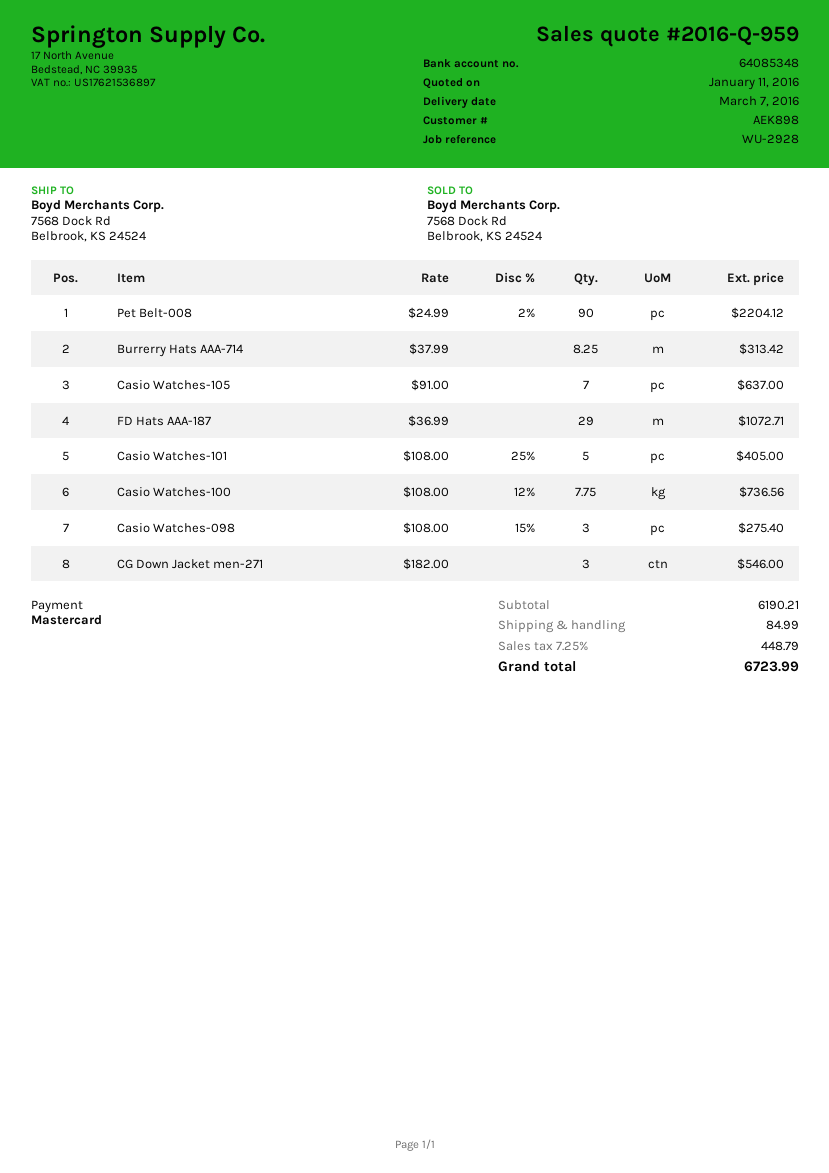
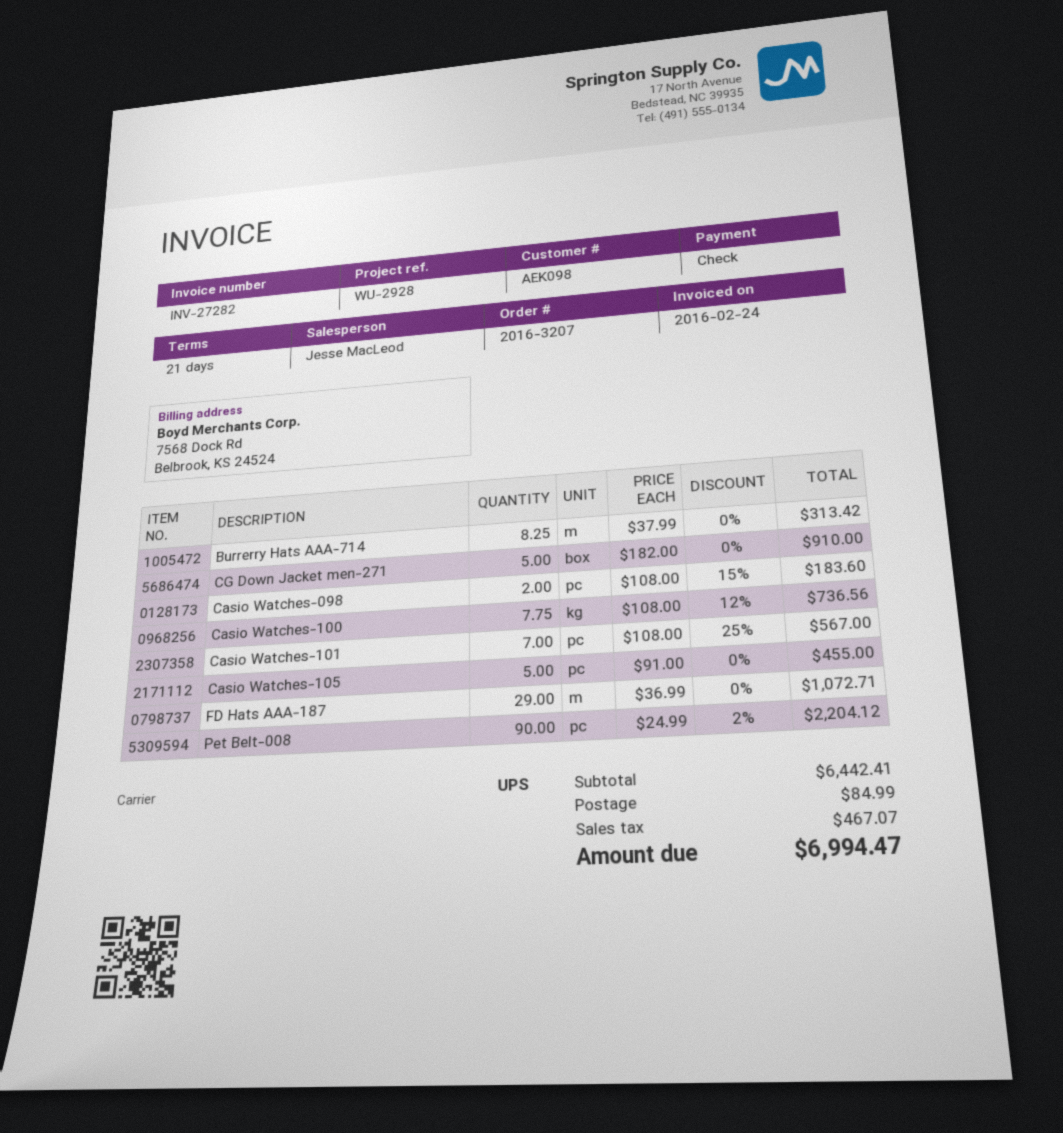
customer number: AEK898 -> AEK098
payment method: Mastercard -> cheque
Casio Watches-105: 7 x 91.00 = 637.00 -> 5 x 91.00 = 455.00
Casio Watches-101: 5 x 108.00 - 25% = 405.00 -> 7 x 108.00 - 25% = 567.00
Casio Watches-098: 3 x 108.00 - 15% = 275.40 -> 2 x 108.00 - 15% = 183.60
CG Down Jacket men-271: 3 x 182.00 = 546.00 -> 5 x 182.00 = 910.00
subtotal: 6190.21 -> 6442.41
tax: 448.79 -> 467.07
total: 6723.99 -> 6994.47

